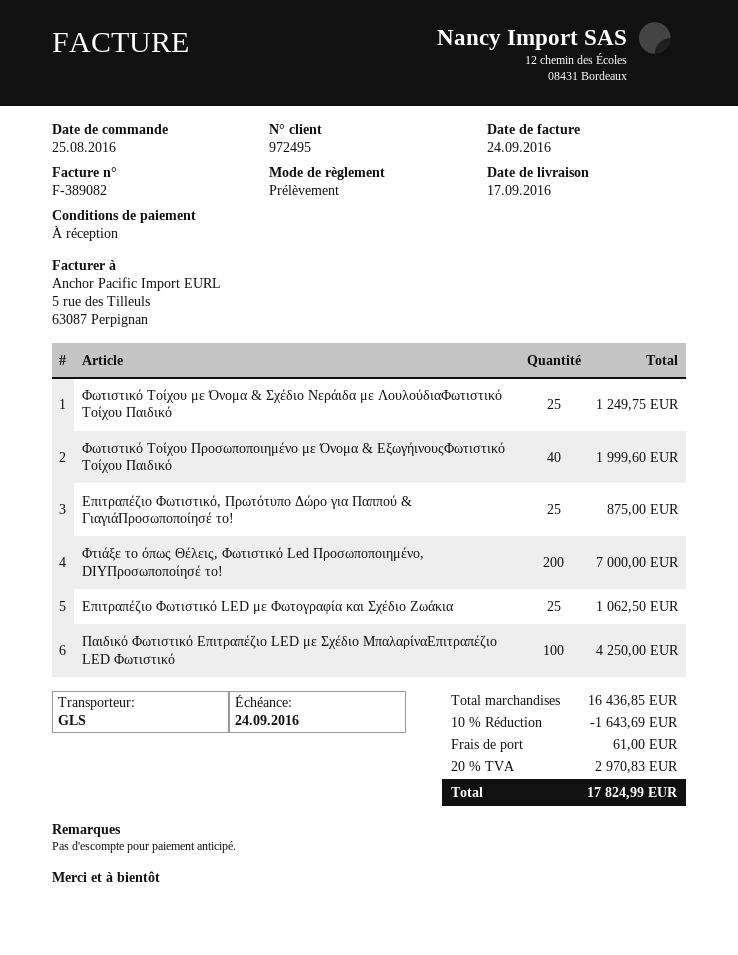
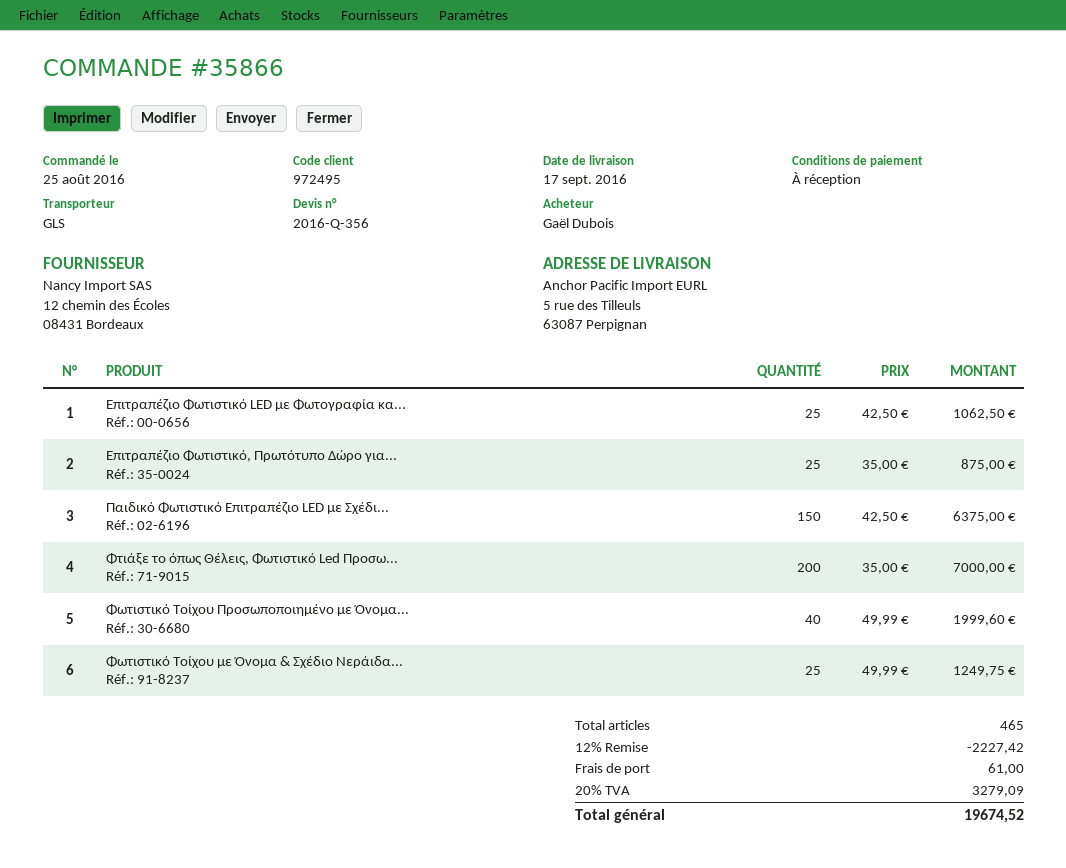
Παιδικό Φωτιστικό Επιτραπέζιο LED με Σχέδιο ΜπαλαρίναΕπιτραπέζιο LED Φωτιστικό: 100 for 4250.00 -> 150 for 6375.00
discount: 10% = 1643.69 -> 12% = 2227.42
tax: 20% = 2970.83 -> 20% = 3279.09
total: 17824.99 -> 19674.52

